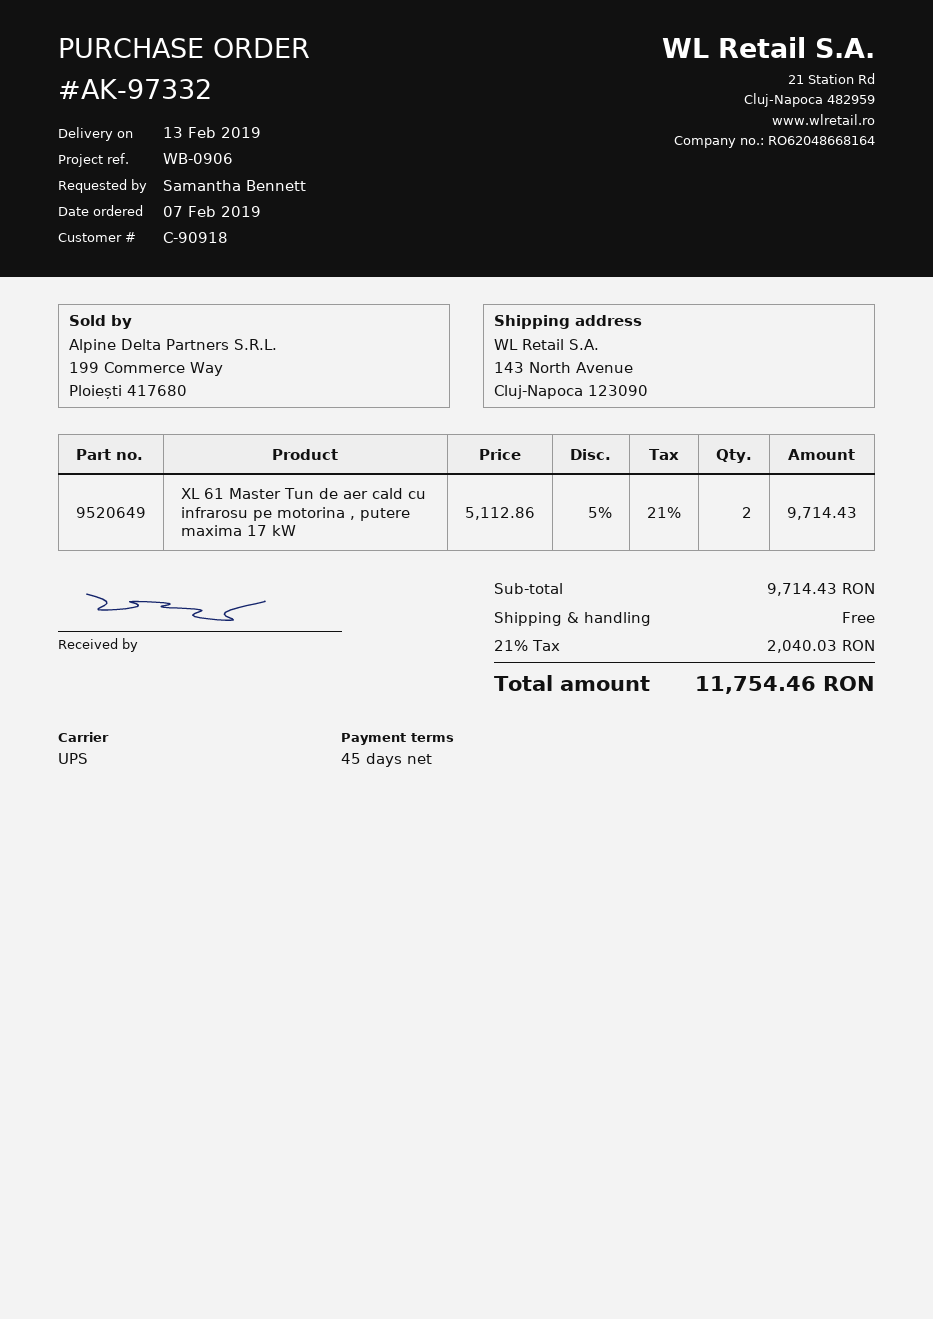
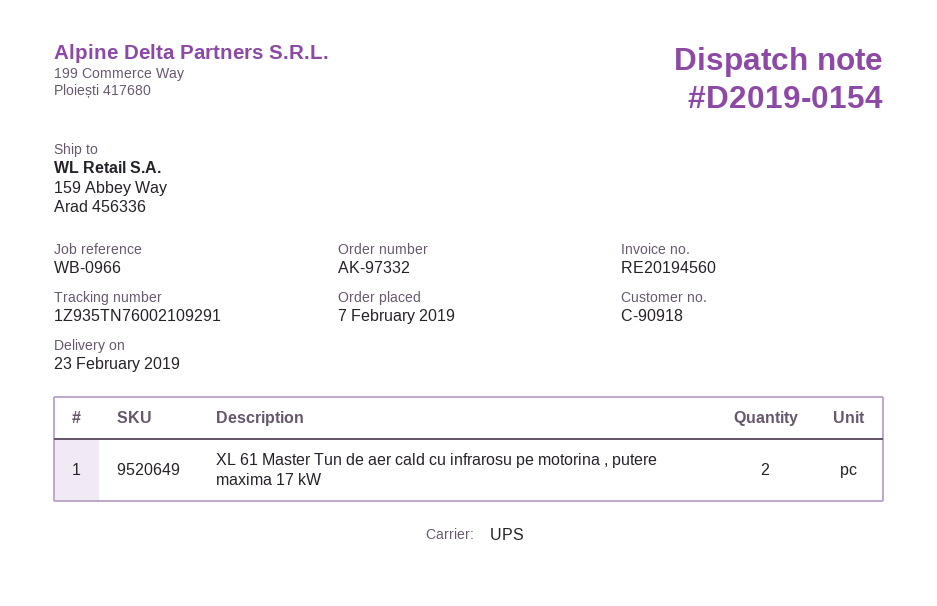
delivery date: 2019-02-13 -> 2019-02-23
reference: WB-0906 -> WB-0966
ship to: 143 North Avenue, Cluj-Napoca 123090 -> 159 Abbey Way, Arad 456336

